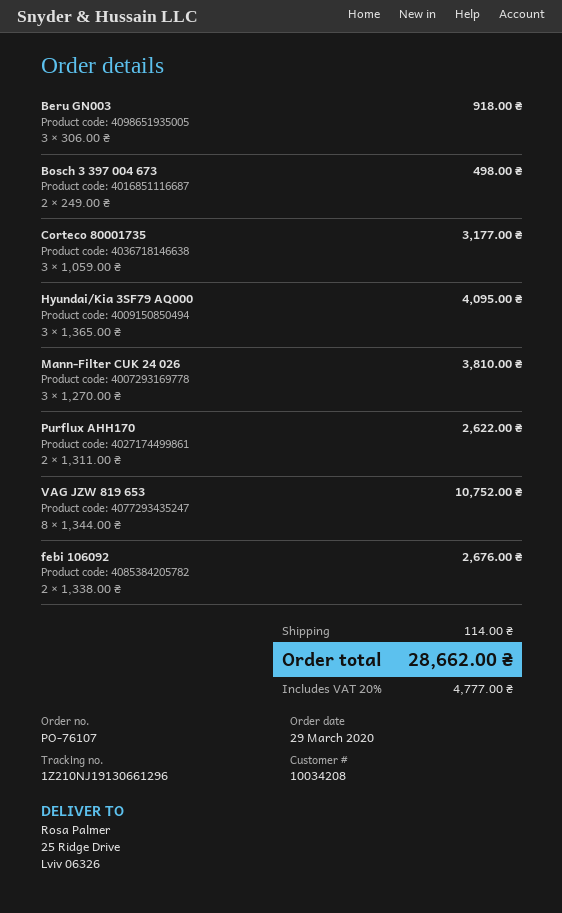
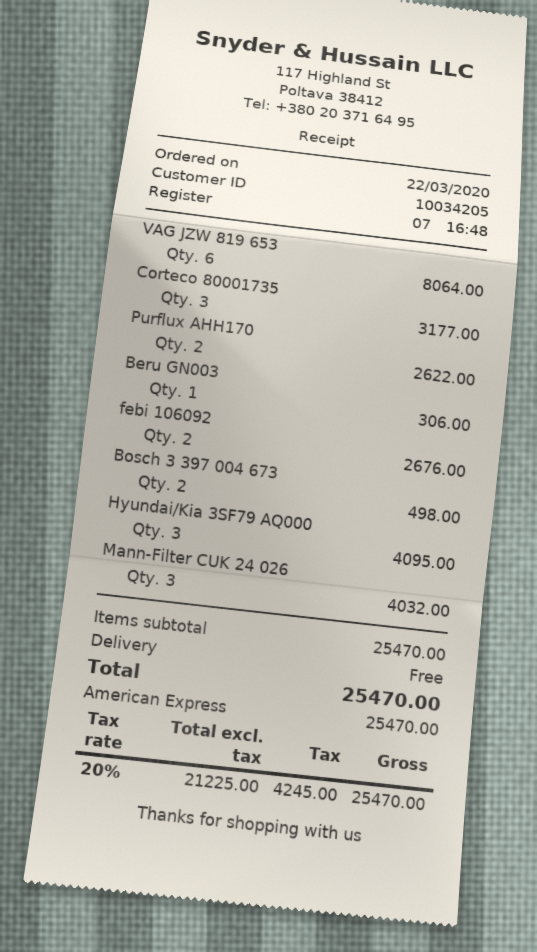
order date: 2020-03-29 -> 2020-03-22
customer number: 10034208 -> 10034205
Beru GN003: 3 for 918.00 -> 1 for 306.00
Mann-Filter CUK 24 026: 3 for 3810.00 -> 3 for 4032.00
VAG JZW 819 653: 8 for 10752.00 -> 6 for 8064.00
shipping: 114.00 -> 0.00
tax: 20% = 4777.00 -> 20% = 4245.00
total: 28662.00 -> 25470.00

